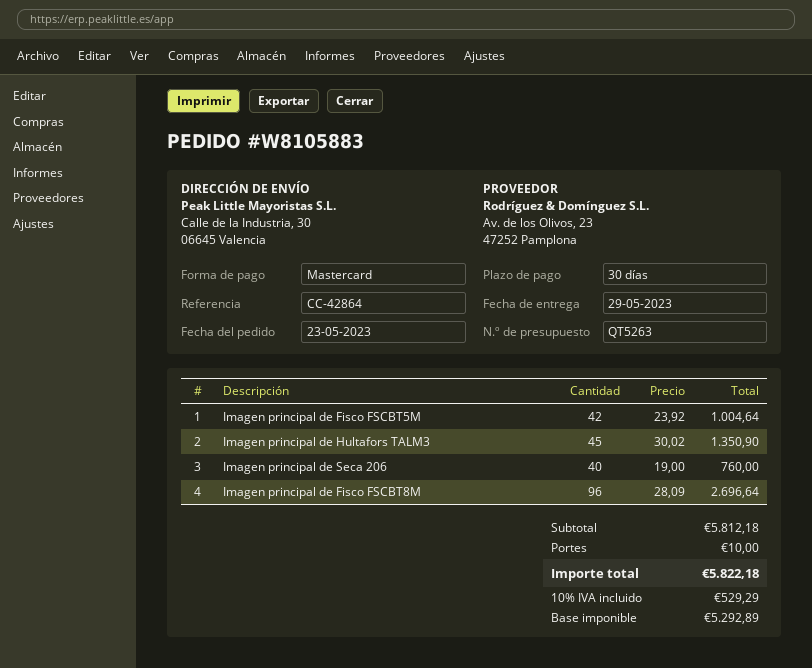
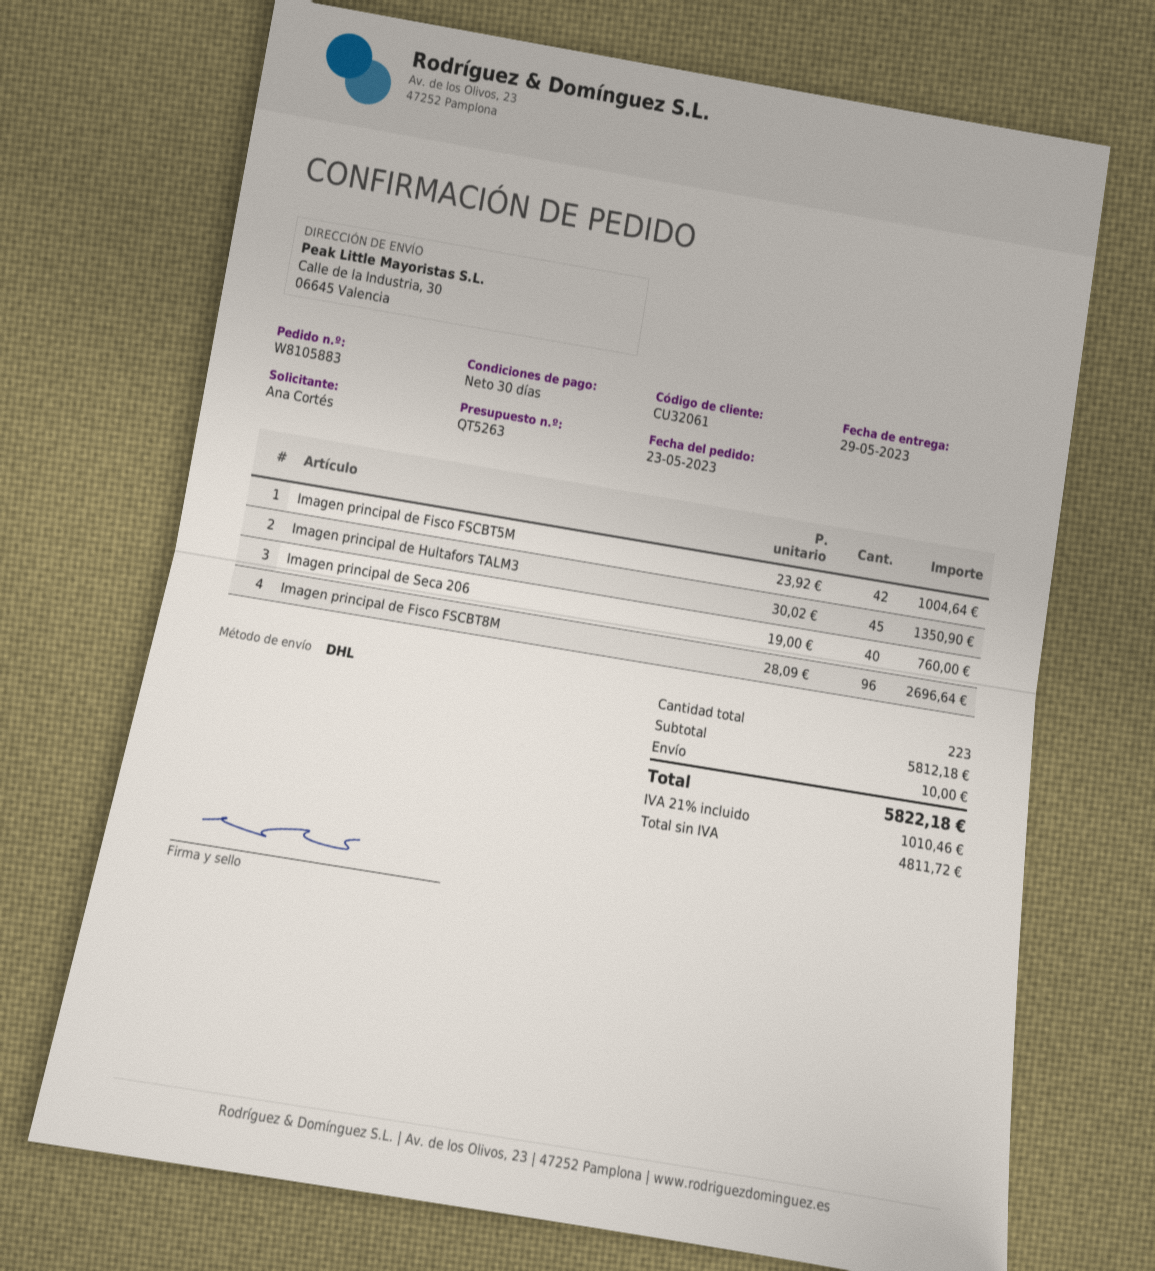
net: 5292.89 -> 4811.72
tax: 10% = 529.29 -> 21% = 1010.46

